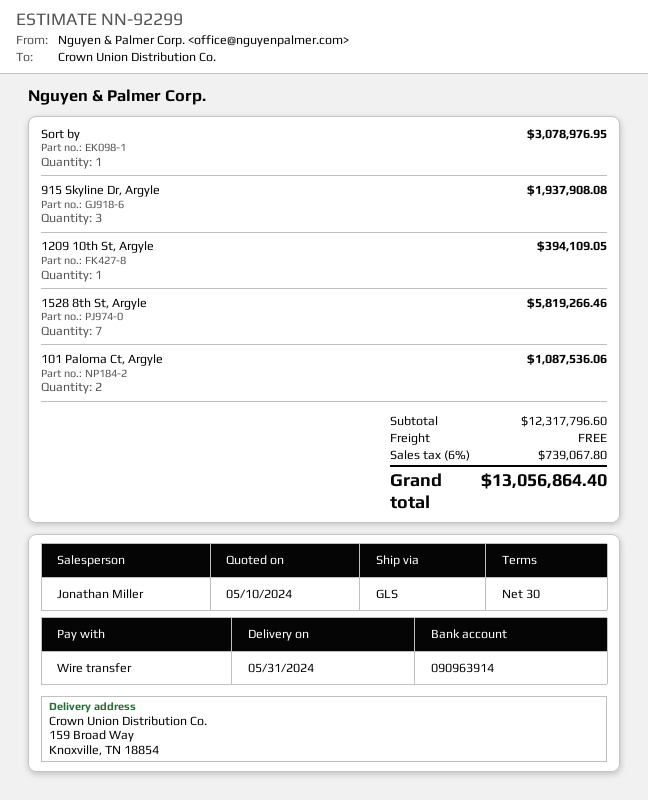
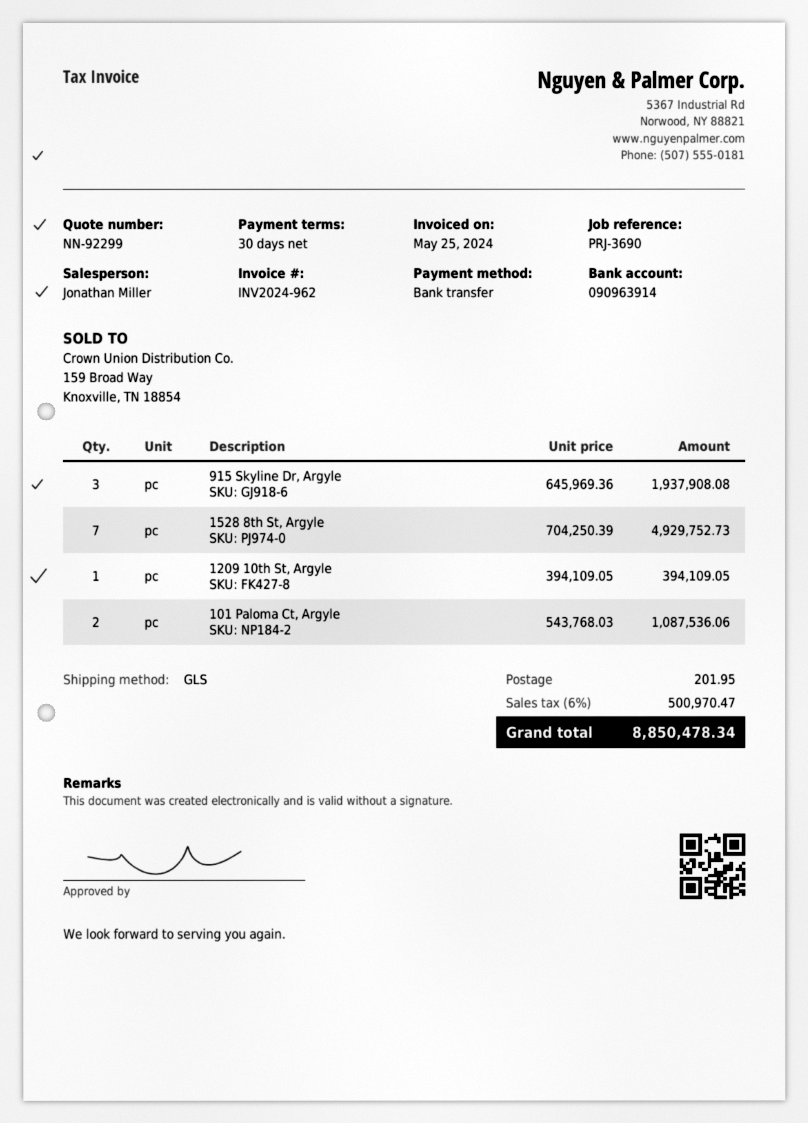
Sort by: 1 for 3078976.95 -> none
1528 8th St, Argyle: 7 for 5819266.46 -> 7 for 4929752.73
shipping: 0.00 -> 201.95
tax: 6% = 739067.80 -> 6% = 500970.47
total: 13056864.40 -> 8850478.34

